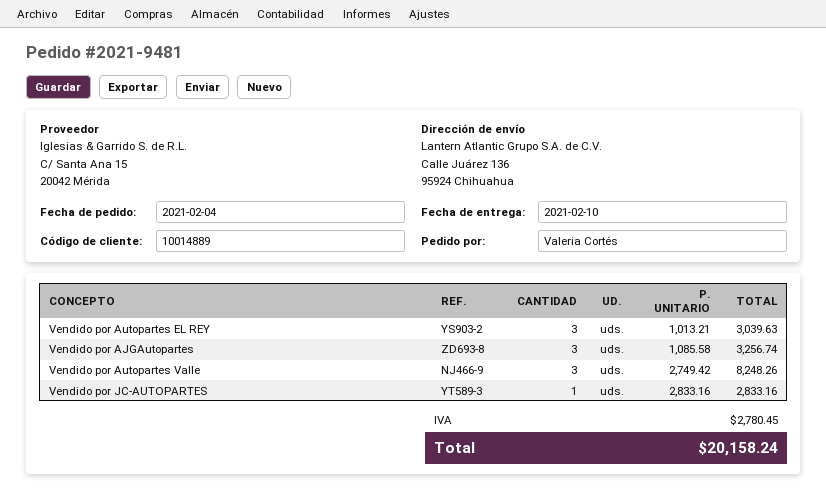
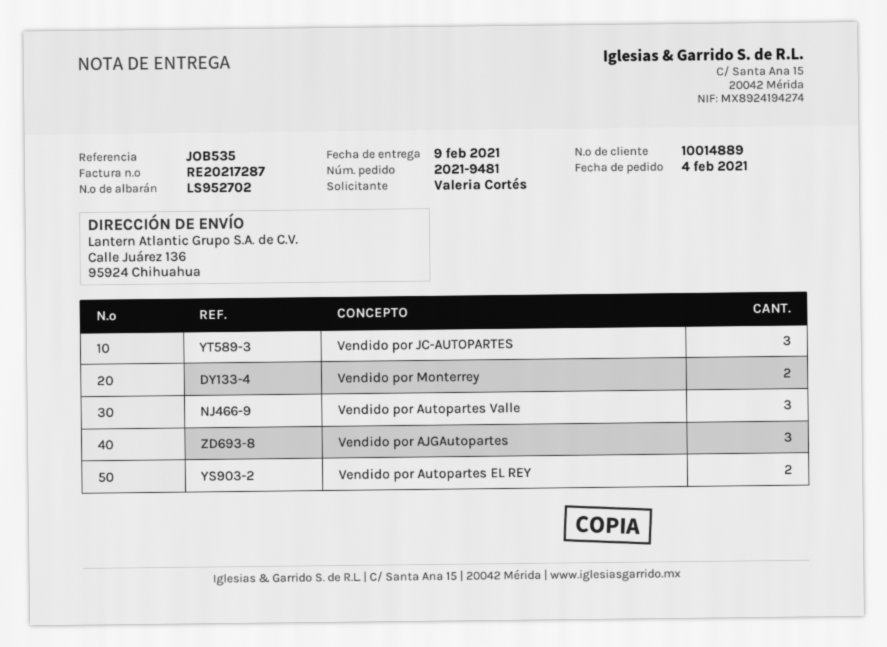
delivery date: 2021-02-10 -> 2021-02-09
Vendido por Autopartes EL REY: 3 -> 2
Vendido por JC-AUTOPARTES: 1 -> 3
Vendido por Monterrey: none -> 2

